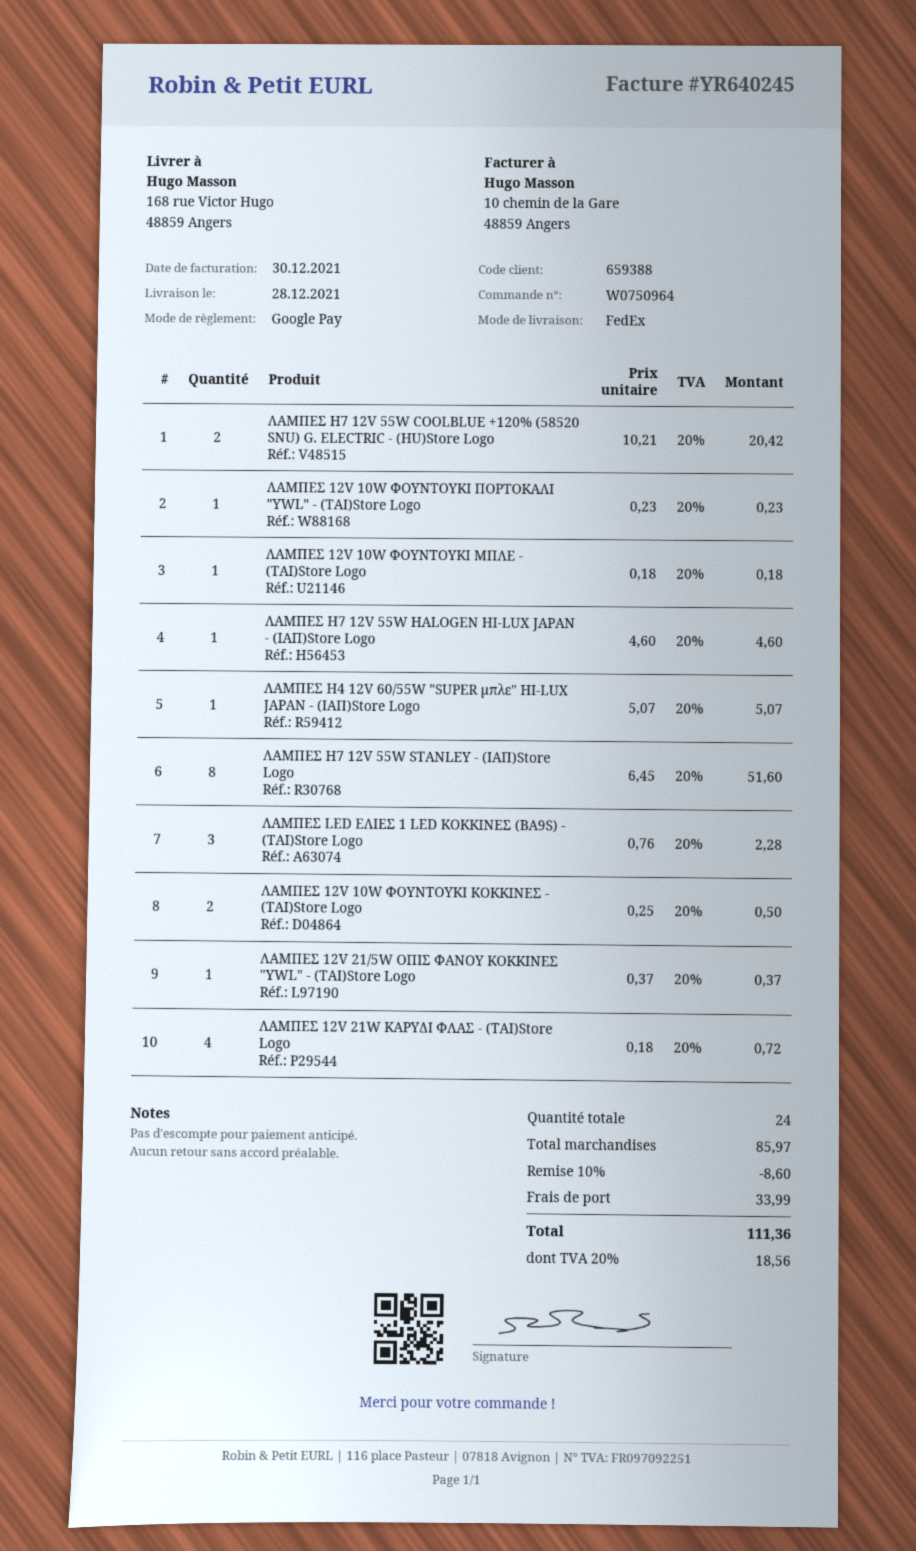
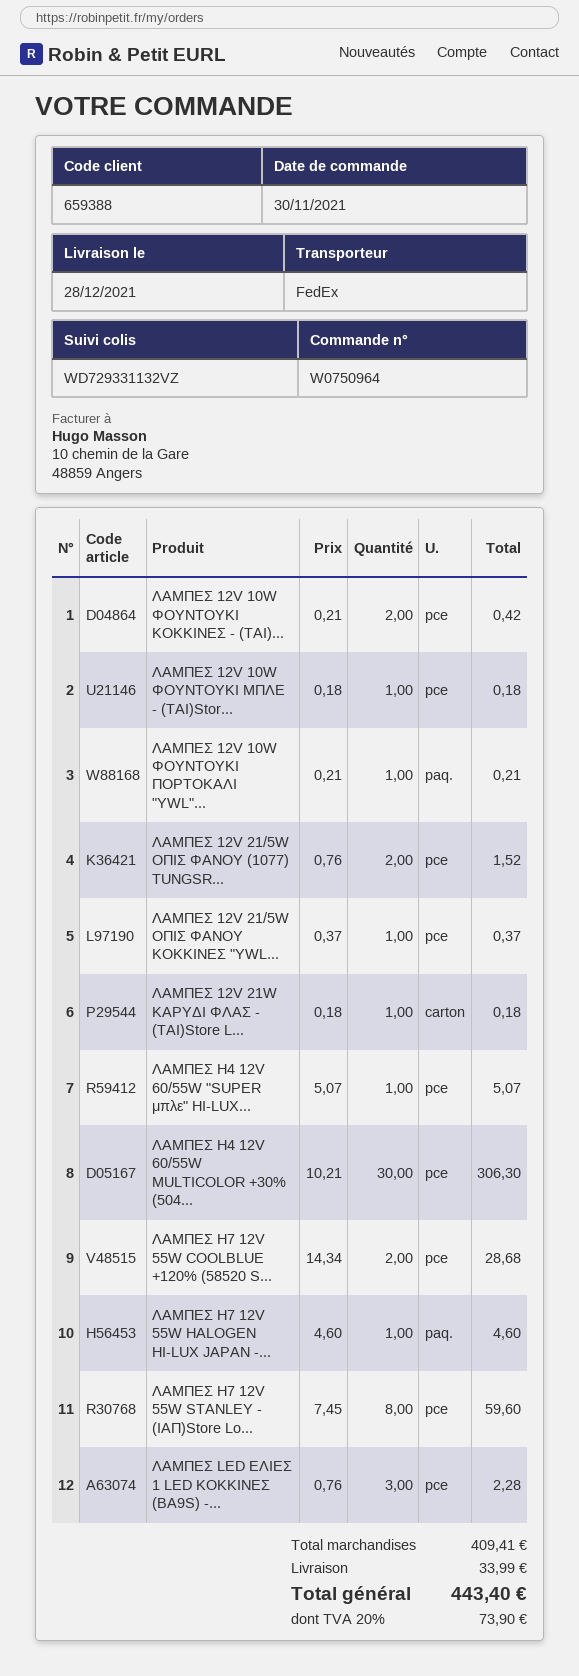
ΛΑΜΠΕΣ H7 12V 55W COOLBLUE +120% (58520 SNU) G. ELECTRIC - (HU)Store Logo: 2 x 10.21 = 20.42 -> 2 x 14.34 = 28.68
ΛΑΜΠΕΣ 12V 10W ΦΟΥΝΤΟΥΚΙ ΠΟΡΤΟΚΑΛΙ "YWL" - (ΤΑΙ)Store Logo: 1 x 0.23 = 0.23 -> 1 x 0.21 = 0.21
ΛΑΜΠΕΣ H7 12V 55W STANLEY - (ΙΑΠ)Store Logo: 8 x 6.45 = 51.60 -> 8 x 7.45 = 59.60
ΛΑΜΠΕΣ 12V 10W ΦΟΥΝΤΟΥΚΙ ΚΟΚΚΙΝΕΣ - (ΤΑΙ)Store Logo: 2 x 0.25 = 0.50 -> 2 x 0.21 = 0.42
ΛΑΜΠΕΣ 12V 21W ΚΑΡΥΔΙ ΦΛΑΣ - (ΤΑΙ)Store Logo: 4 x 0.18 = 0.72 -> 1 x 0.18 = 0.18
ΛΑΜΠΕΣ 12V 21/5W ΟΠΙΣ ΦΑΝΟΥ (1077) TUNGSR...: none -> 2 x 0.76 = 1.52
ΛΑΜΠΕΣ H4 12V 60/55W MULTICOLOR +30% (504...: none -> 30 x 10.21 = 306.30
subtotal: 85.97 -> 409.41
discount: 10% = 8.60 -> none
tax: 20% = 18.56 -> 20% = 73.90
total: 111.36 -> 443.40

